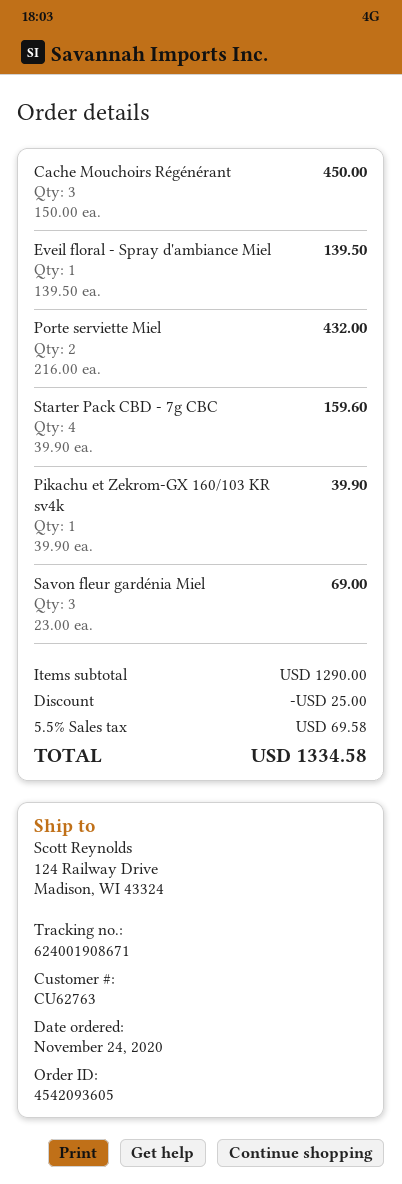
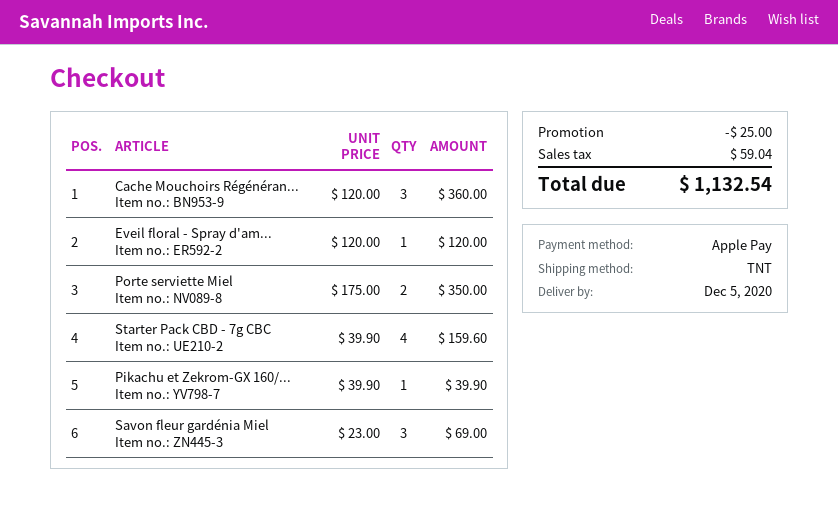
Cache Mouchoirs Régénérant: 3 x 150.00 = 450.00 -> 3 x 120.00 = 360.00
Eveil floral - Spray d'ambiance Miel: 1 x 139.50 = 139.50 -> 1 x 120.00 = 120.00
Porte serviette Miel: 2 x 216.00 = 432.00 -> 2 x 175.00 = 350.00
tax: 69.58 -> 59.04
total: 1334.58 -> 1132.54

